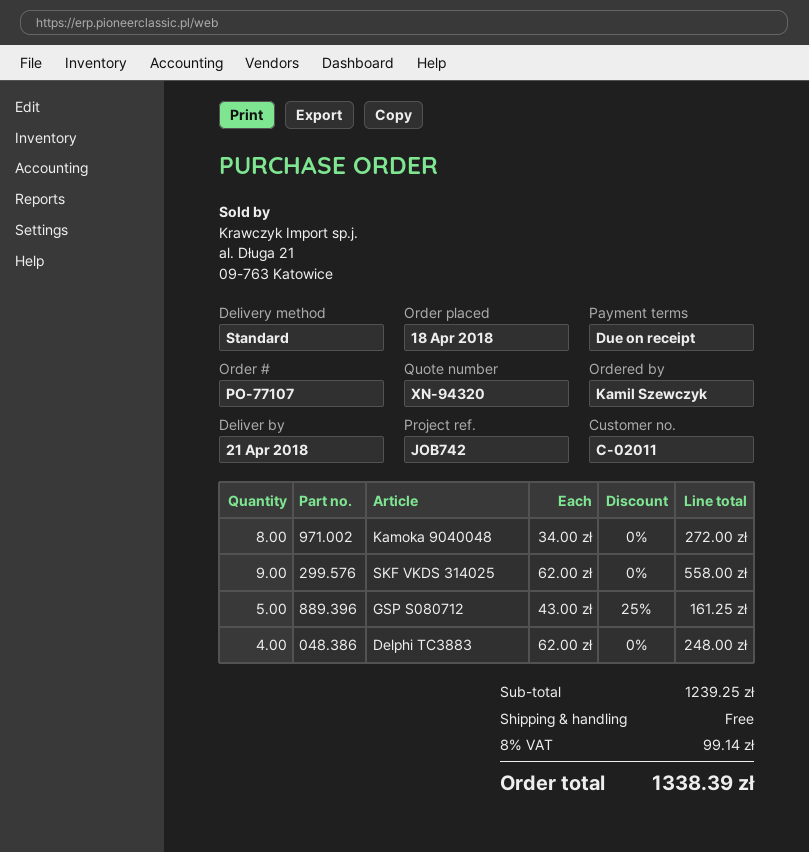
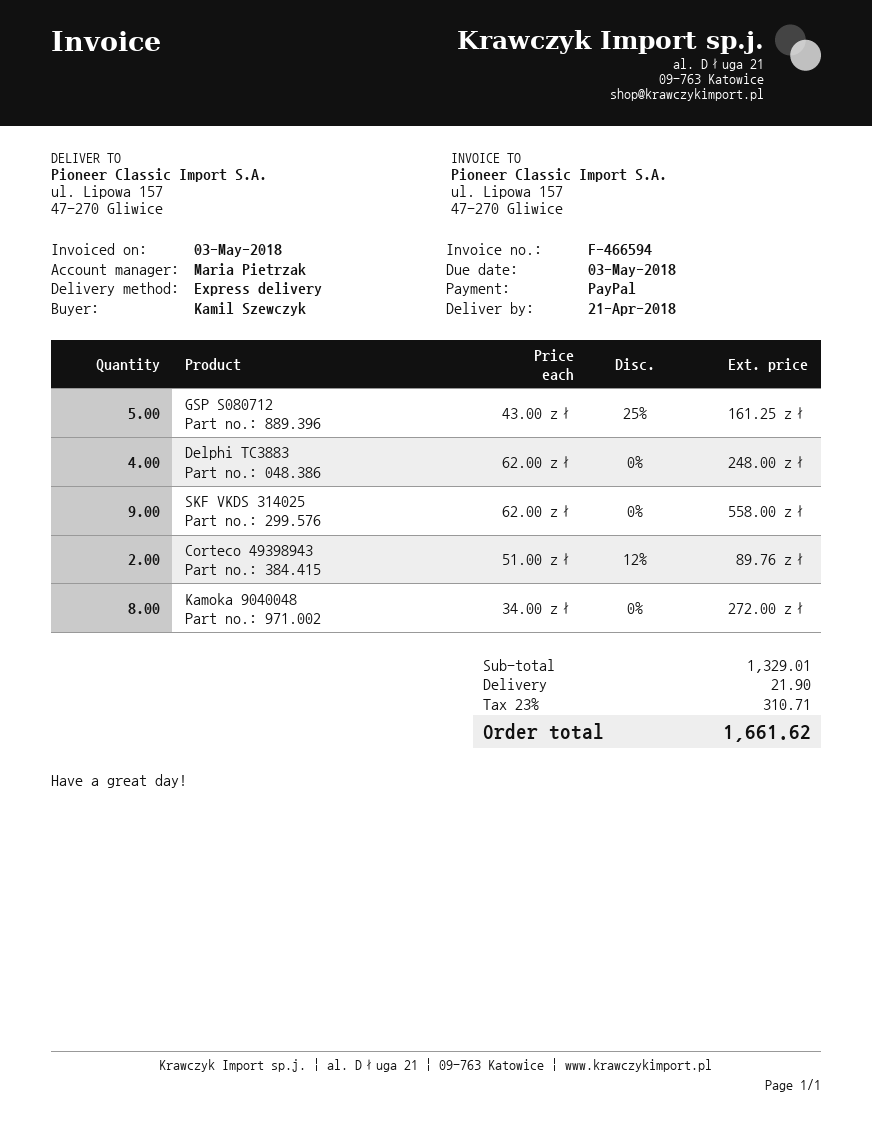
shipping method: standard -> express
Corteco 49398943: none -> 2 x 51.00 - 12% = 89.76
subtotal: 1239.25 -> 1329.01
shipping: 0.00 -> 21.90
tax: 8% = 99.14 -> 23% = 310.71
total: 1338.39 -> 1661.62

